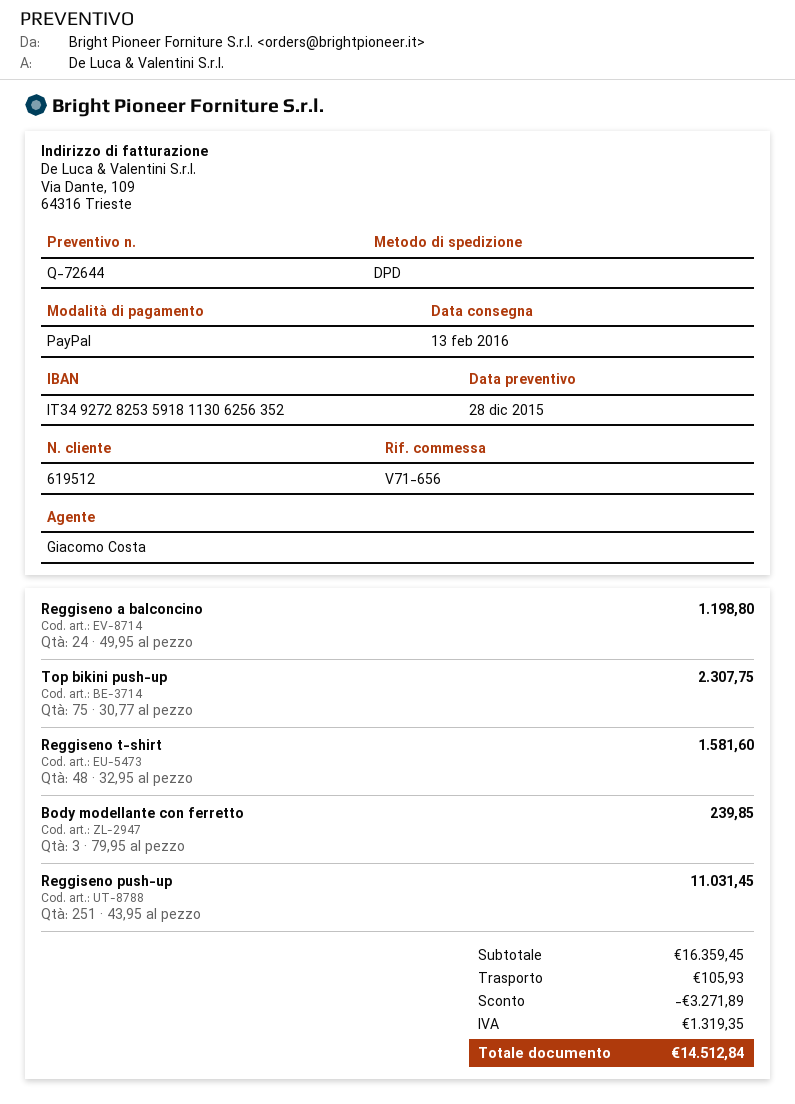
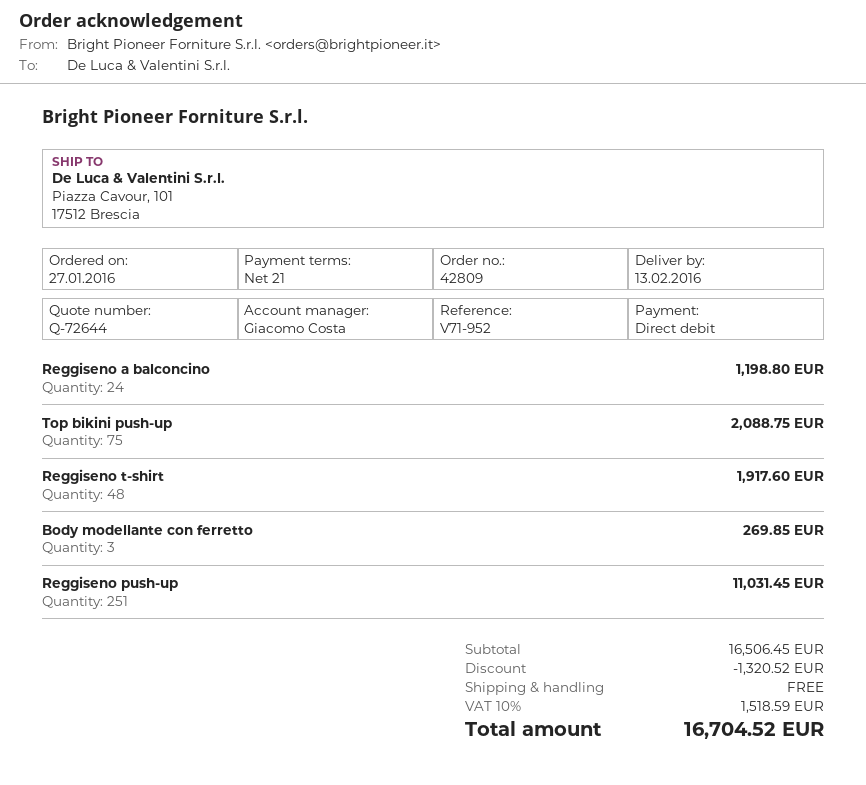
reference: V71-656 -> V71-952
payment method: PayPal -> direct debit
Top bikini push-up: 75 for 2307.75 -> 75 for 2088.75
Reggiseno t-shirt: 48 for 1581.60 -> 48 for 1917.60
Body modellante con ferretto: 3 for 239.85 -> 3 for 269.85
subtotal: 16359.45 -> 16506.45
discount: 3271.89 -> 1320.52
shipping: 105.93 -> 0.00
tax: 1319.35 -> 1518.59
total: 14512.84 -> 16704.52

